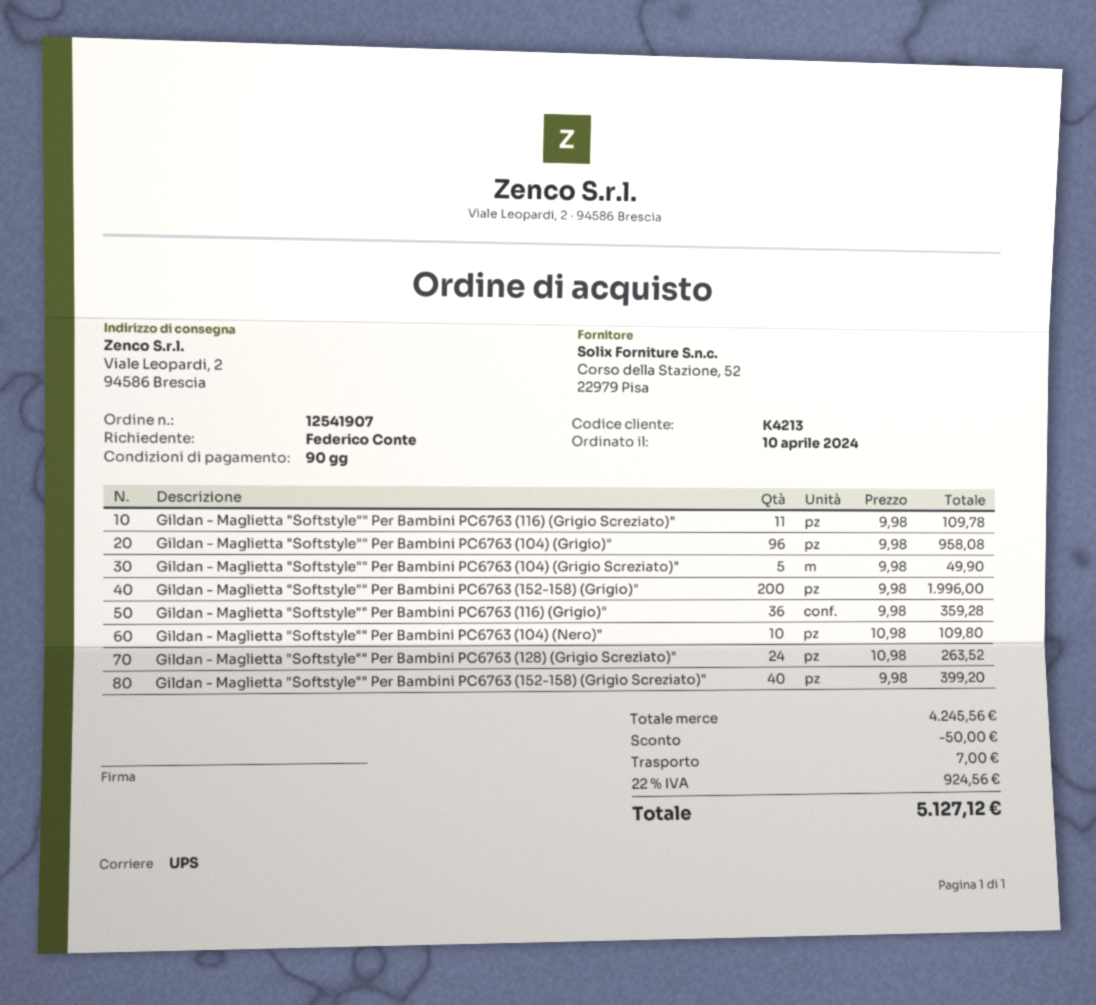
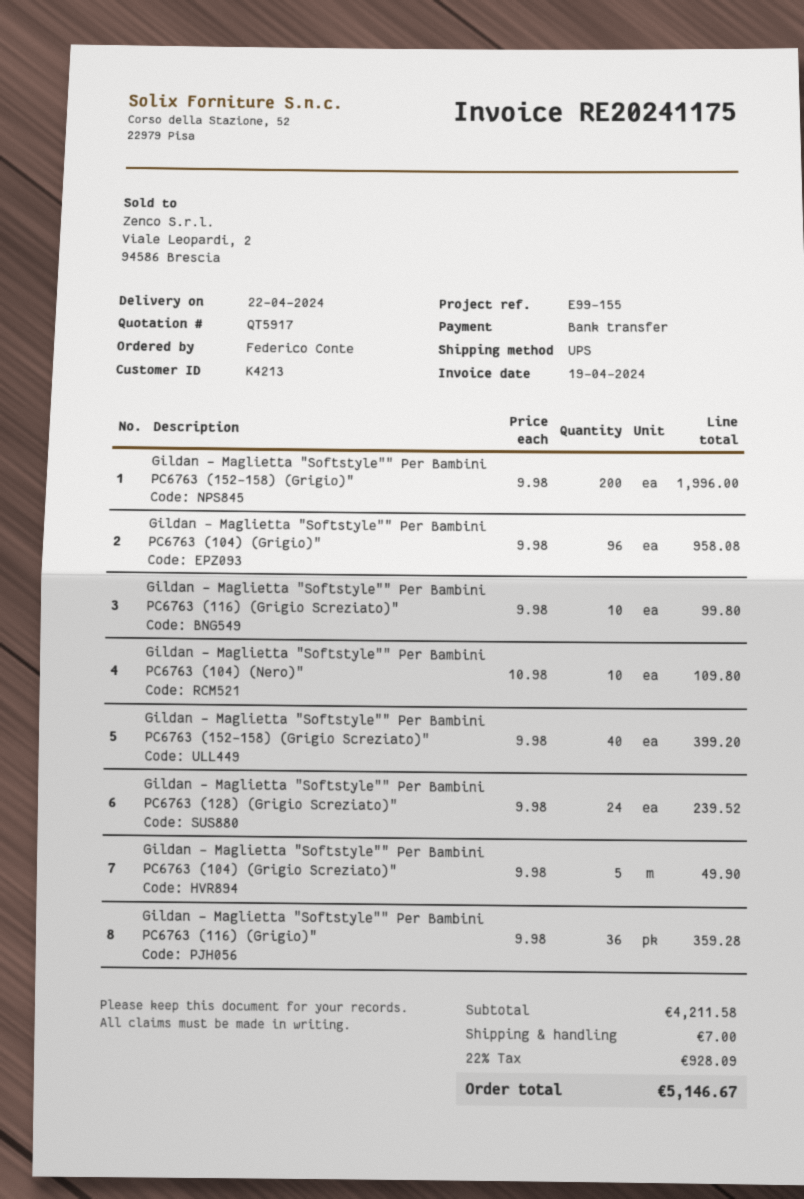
Gildan - Maglietta "Softstyle"" Per Bambini PC6763 (116) (Grigio Screziato)": 11 x 9.98 = 109.78 -> 10 x 9.98 = 99.80
Gildan - Maglietta "Softstyle"" Per Bambini PC6763 (128) (Grigio Screziato)": 24 x 10.98 = 263.52 -> 24 x 9.98 = 239.52
subtotal: 4245.56 -> 4211.58
discount: 50.00 -> none
tax: 22% = 924.56 -> 22% = 928.09
total: 5127.12 -> 5146.67

